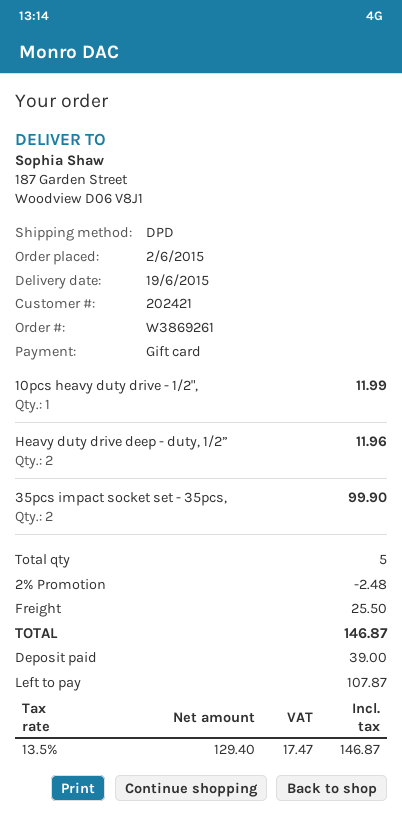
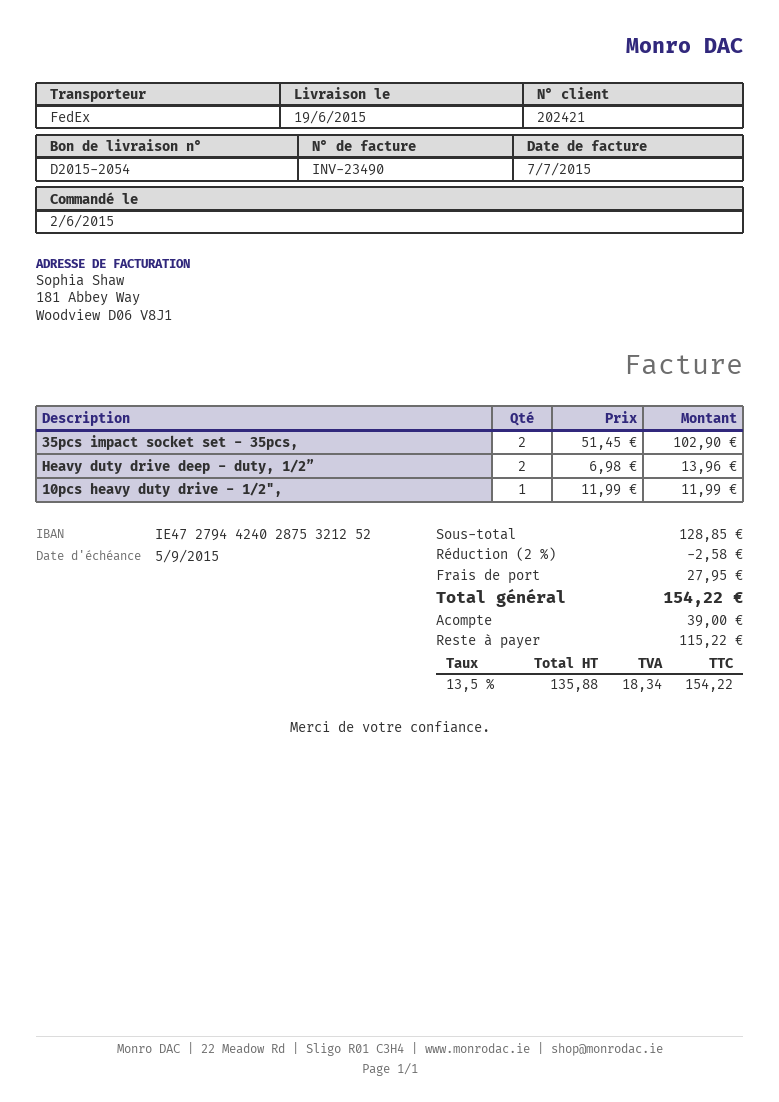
shipping method: DPD -> FedEx
Heavy duty drive deep - duty, 1/2”: 2 for 11.96 -> 2 for 13.96
35pcs impact socket set - 35pcs,: 2 for 99.90 -> 2 for 102.90
discount: 2% = 2.48 -> 2% = 2.58
shipping: 25.50 -> 27.95
net: 129.40 -> 135.88
tax: 13.5% = 17.47 -> 13.5% = 18.34
total: 146.87 -> 154.22
balance: 107.87 -> 115.22

